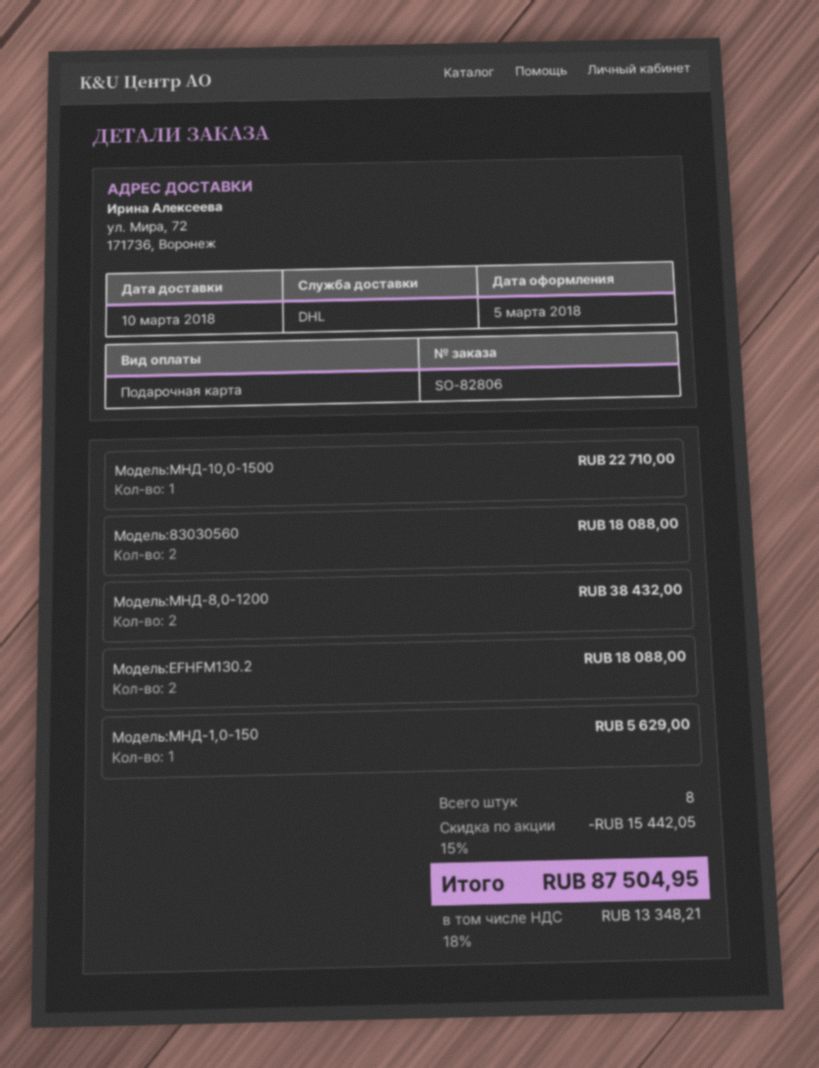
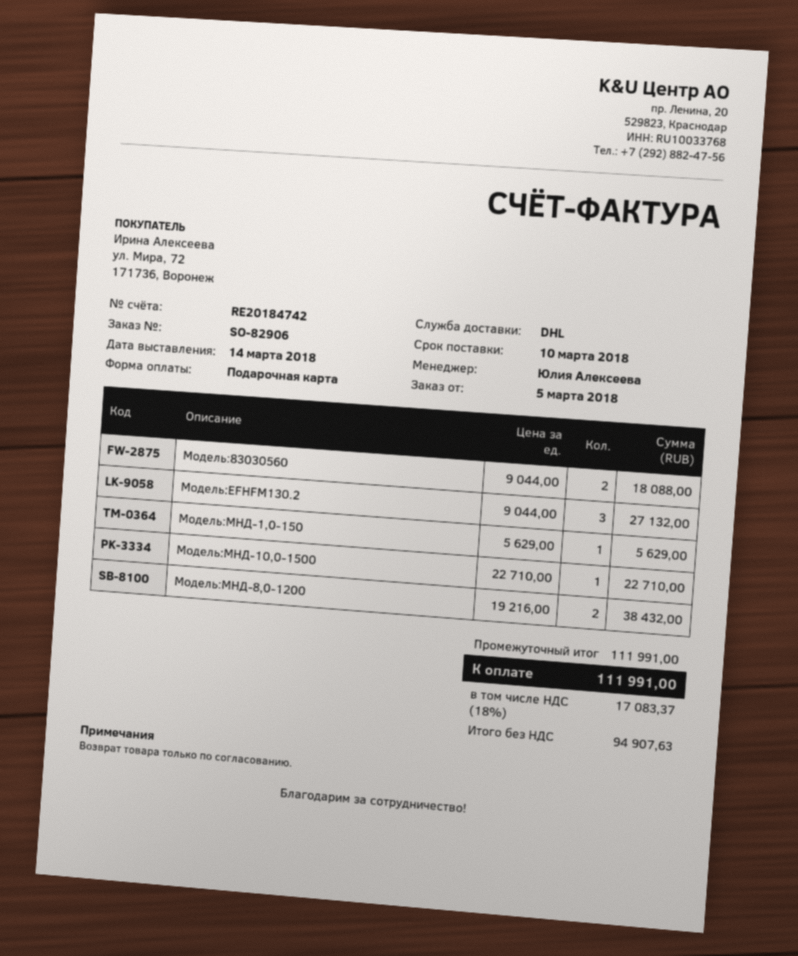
order number: SO-82806 -> SO-82906
Модель:EFHFM130.2: 2 for 18088.00 -> 3 for 27132.00
discount: 15% = 15442.05 -> none
tax: 18% = 13348.21 -> 18% = 17083.37
total: 87504.95 -> 111991.00

